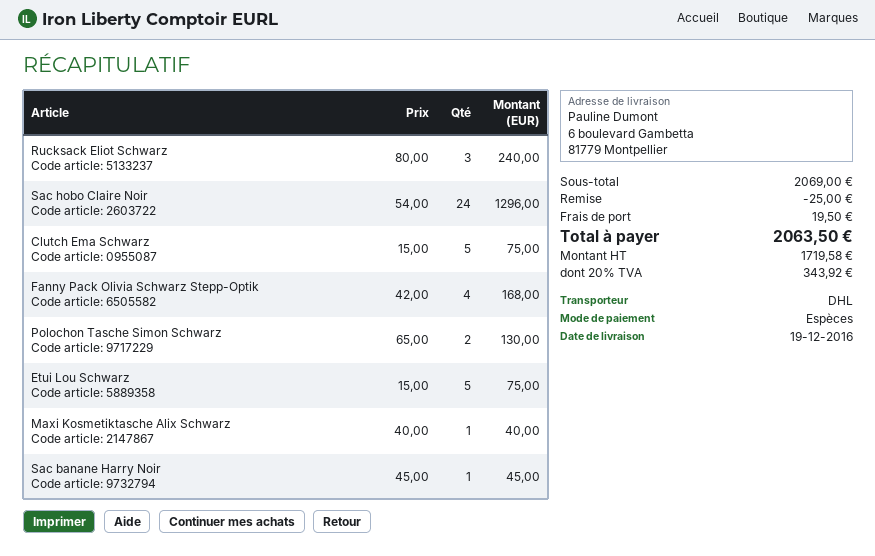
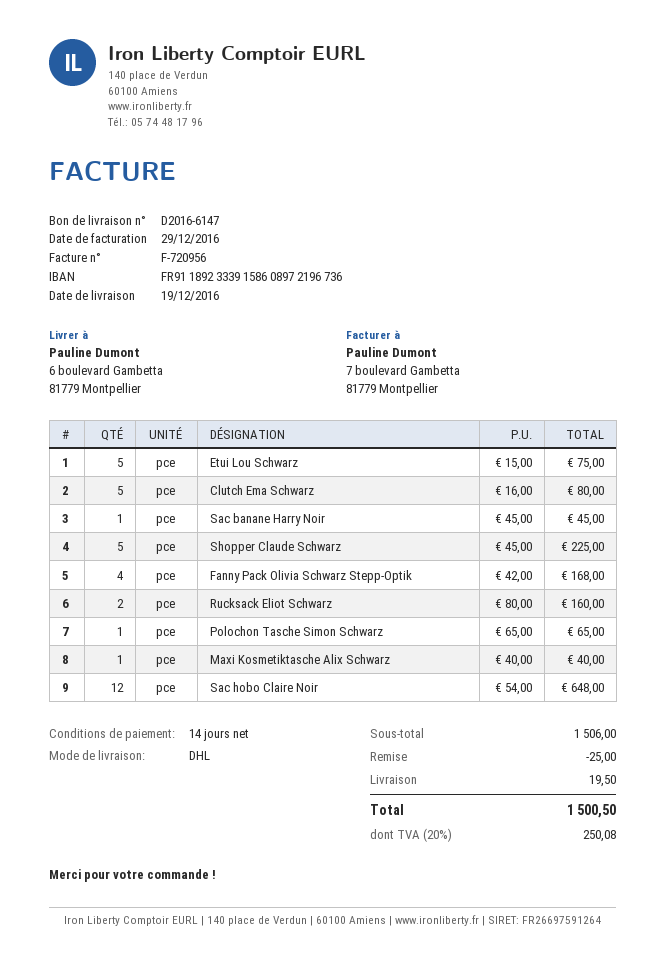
Rucksack Eliot Schwarz: 3 x 80.00 = 240.00 -> 2 x 80.00 = 160.00
Sac hobo Claire Noir: 24 x 54.00 = 1296.00 -> 12 x 54.00 = 648.00
Clutch Ema Schwarz: 5 x 15.00 = 75.00 -> 5 x 16.00 = 80.00
Polochon Tasche Simon Schwarz: 2 x 65.00 = 130.00 -> 1 x 65.00 = 65.00
Shopper Claude Schwarz: none -> 5 x 45.00 = 225.00
subtotal: 2069.00 -> 1506.00
tax: 20% = 343.92 -> 20% = 250.08
total: 2063.50 -> 1500.50

